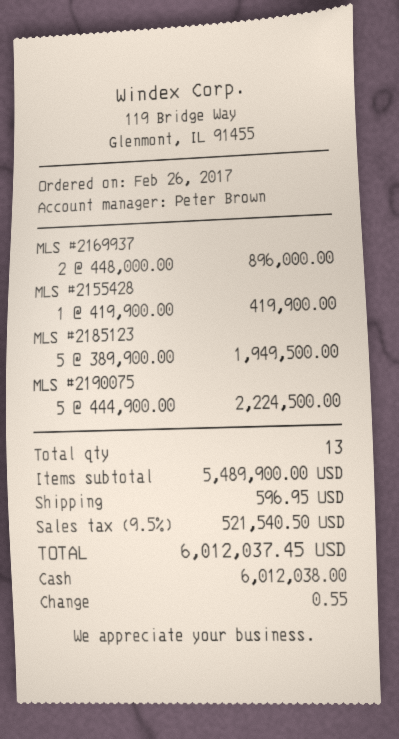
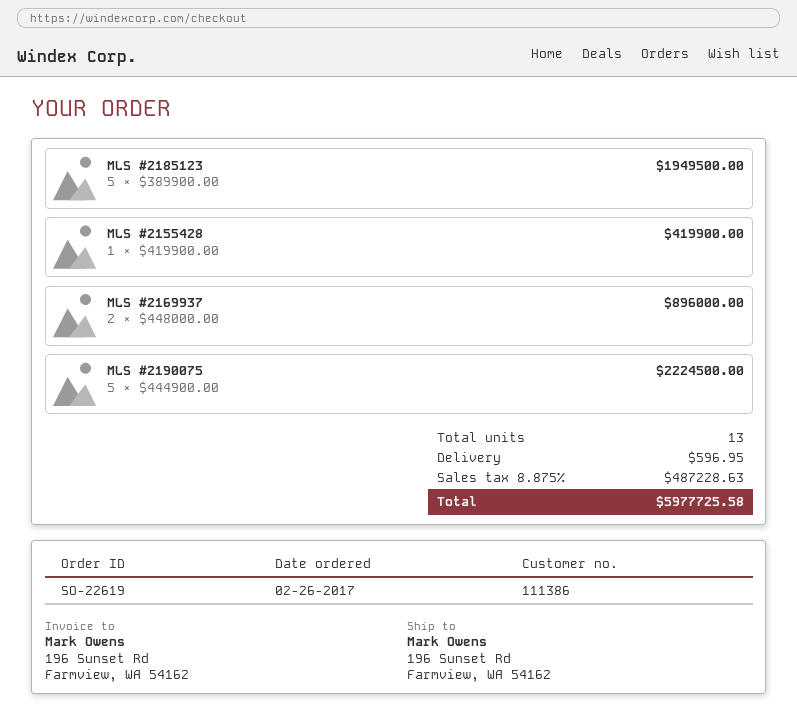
tax: 9.5% = 521540.50 -> 8.875% = 487228.63
total: 6012037.45 -> 5977725.58

